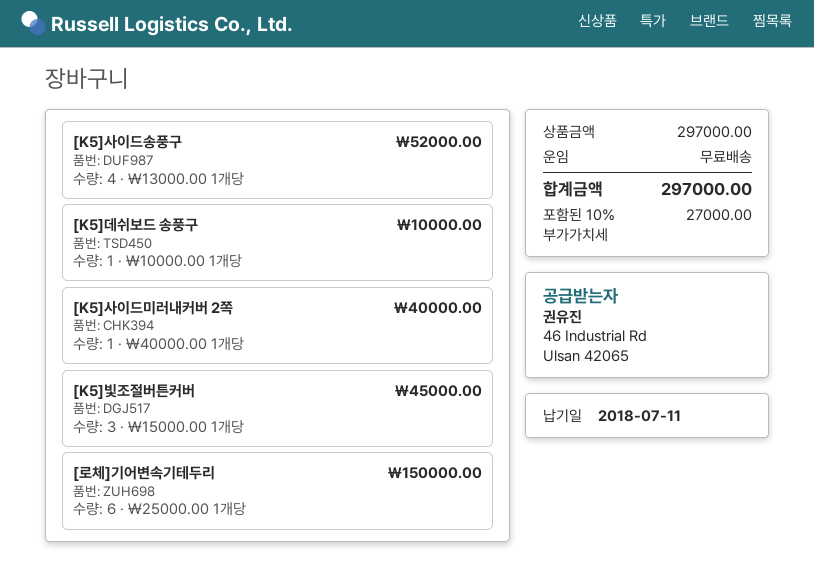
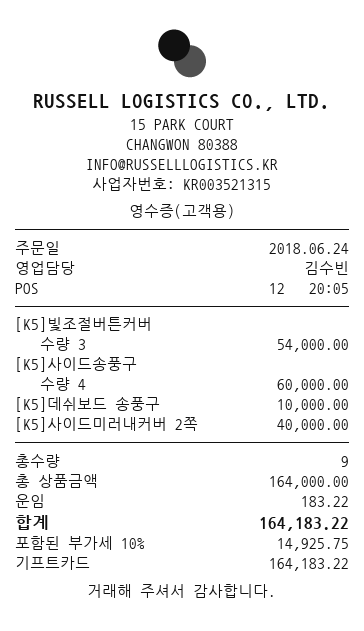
[K5]사이드송풍구: 4 for 52000.00 -> 4 for 60000.00
[K5]빛조절버튼커버: 3 for 45000.00 -> 3 for 54000.00
[로체]기어변속기테두리: 6 for 150000.00 -> none
subtotal: 297000.00 -> 164000.00
shipping: 0.00 -> 183.22
tax: 10% = 27000.00 -> 10% = 14925.75
total: 297000.00 -> 164183.22

